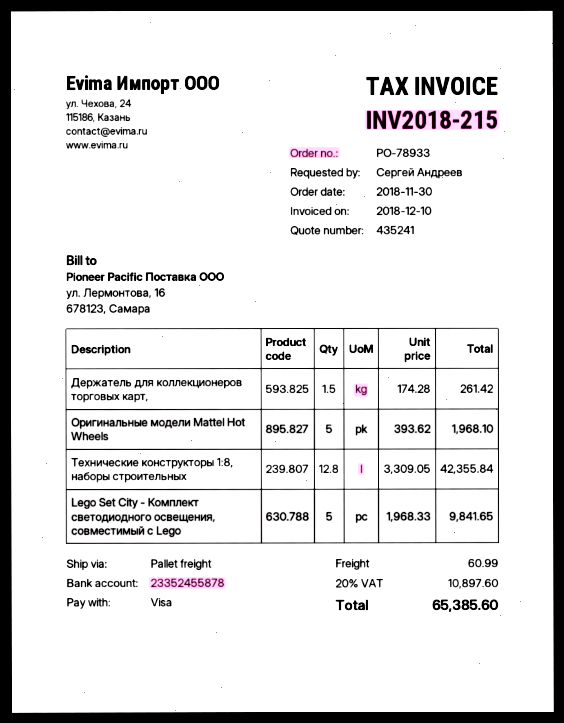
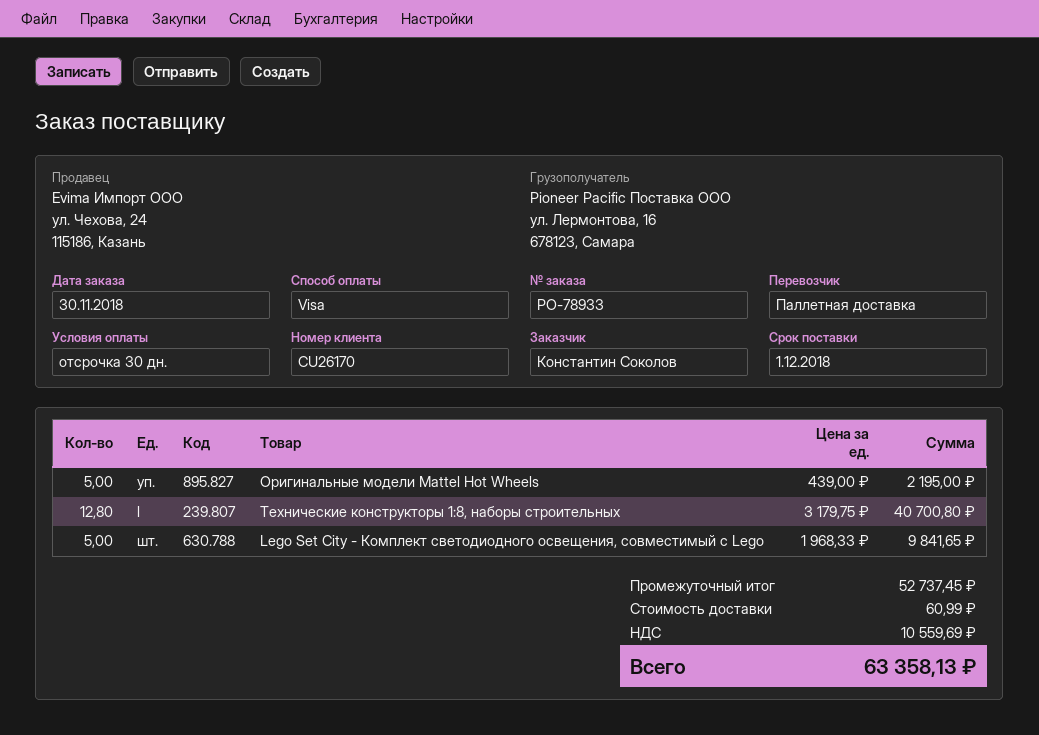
ordered by: Сергей Андреев -> Константин Соколов
Держатель для коллекционеров торговых карт,: 1.5 x 174.28 = 261.42 -> none
Оригинальные модели Mattel Hot Wheels: 5 x 393.62 = 1968.10 -> 5 x 439.00 = 2195.00
Технические конструкторы 1:8, наборы строительных: 12.8 x 3309.05 = 42355.84 -> 12.8 x 3179.75 = 40700.80
tax: 10897.60 -> 10559.69
total: 65385.60 -> 63358.13

